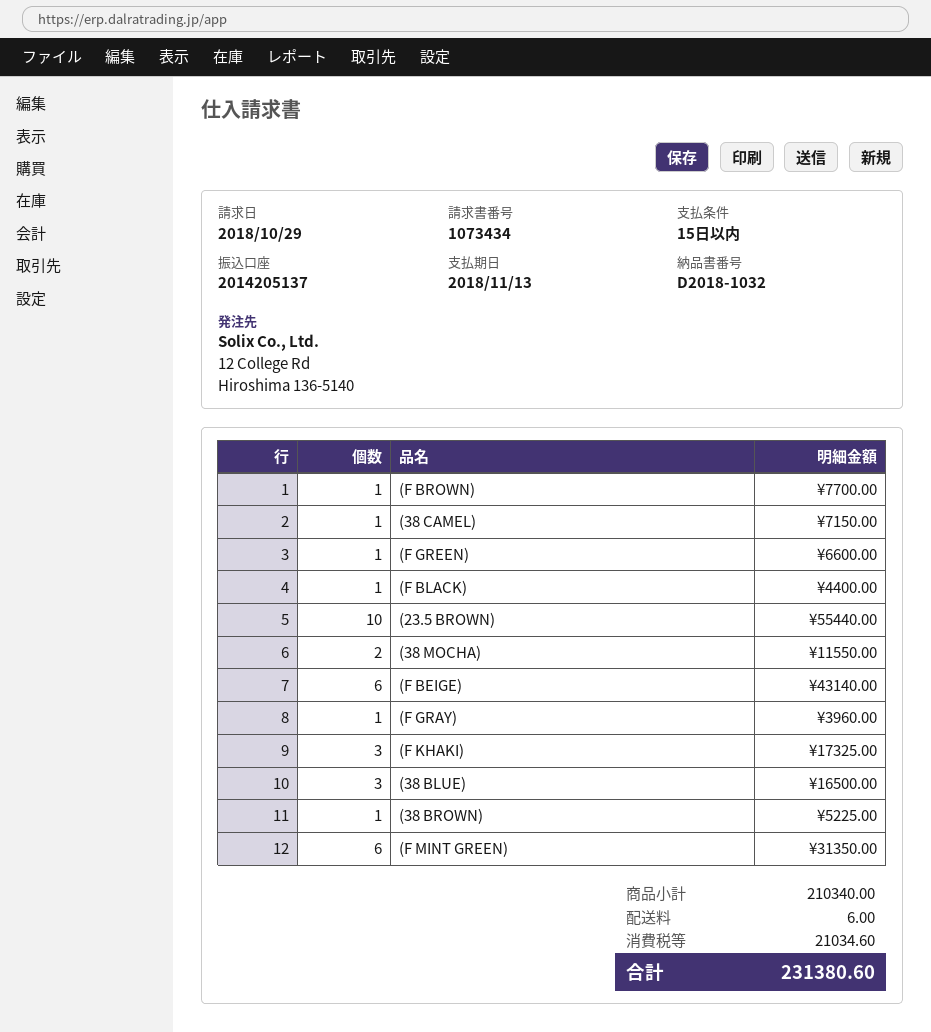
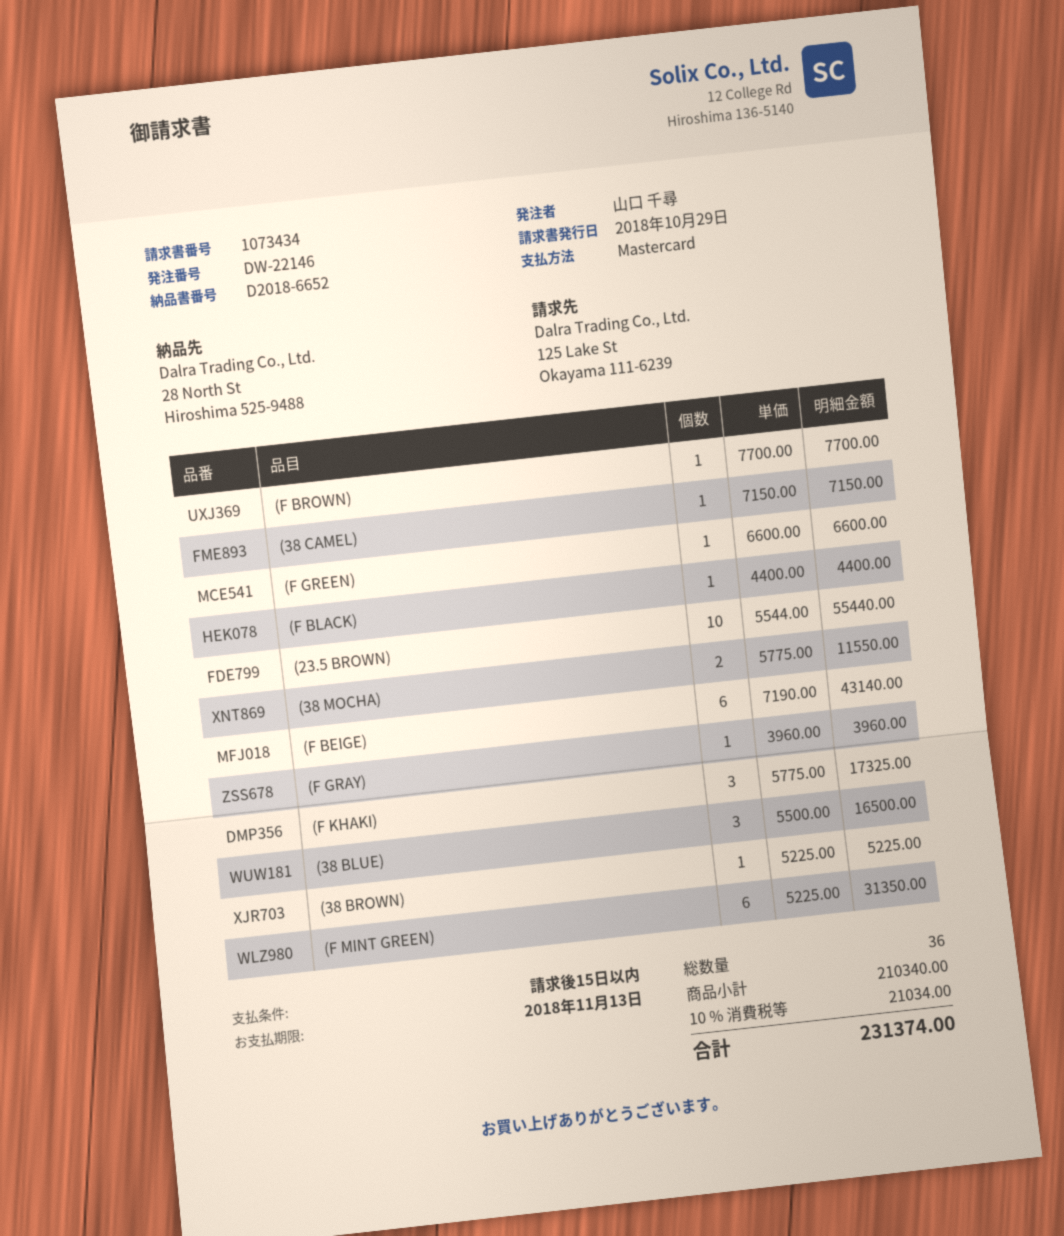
delivery note number: D2018-1032 -> D2018-6652
shipping: 6.00 -> none
tax: 21034.60 -> 21034.00
total: 231380.60 -> 231374.00

